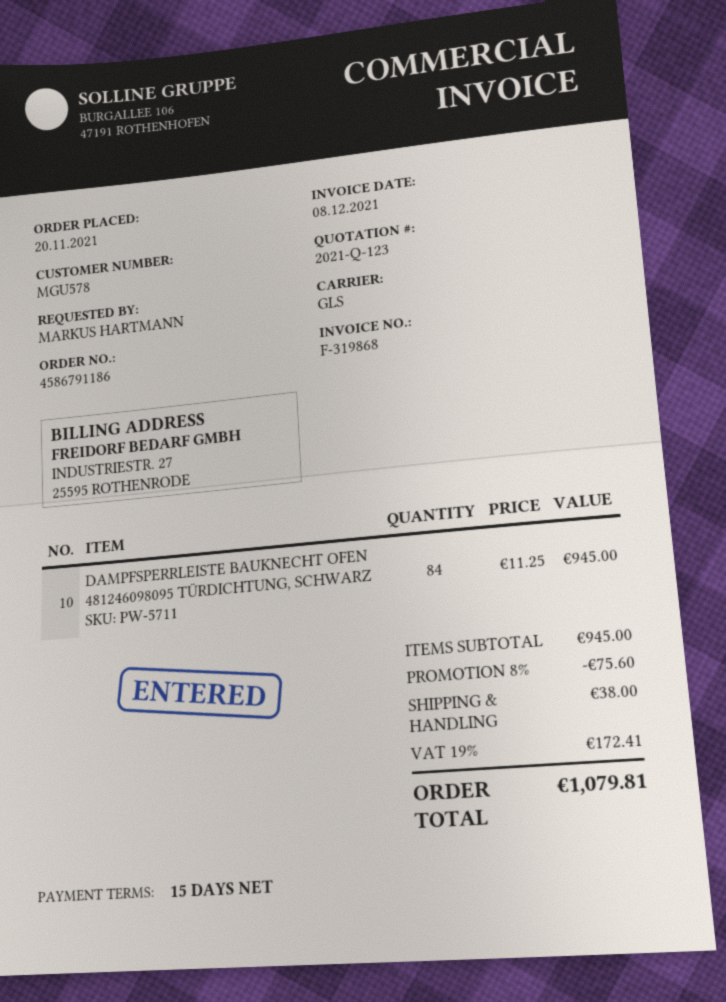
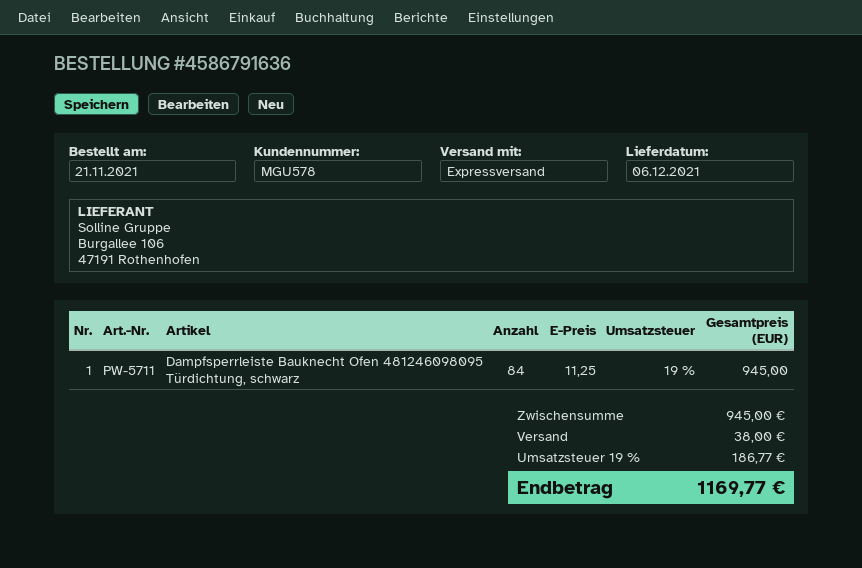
order number: 4586791186 -> 4586791636
order date: 2021-11-20 -> 2021-11-21
shipping method: GLS -> express
discount: 8% = 75.60 -> none
tax: 19% = 172.41 -> 19% = 186.77
total: 1079.81 -> 1169.77

